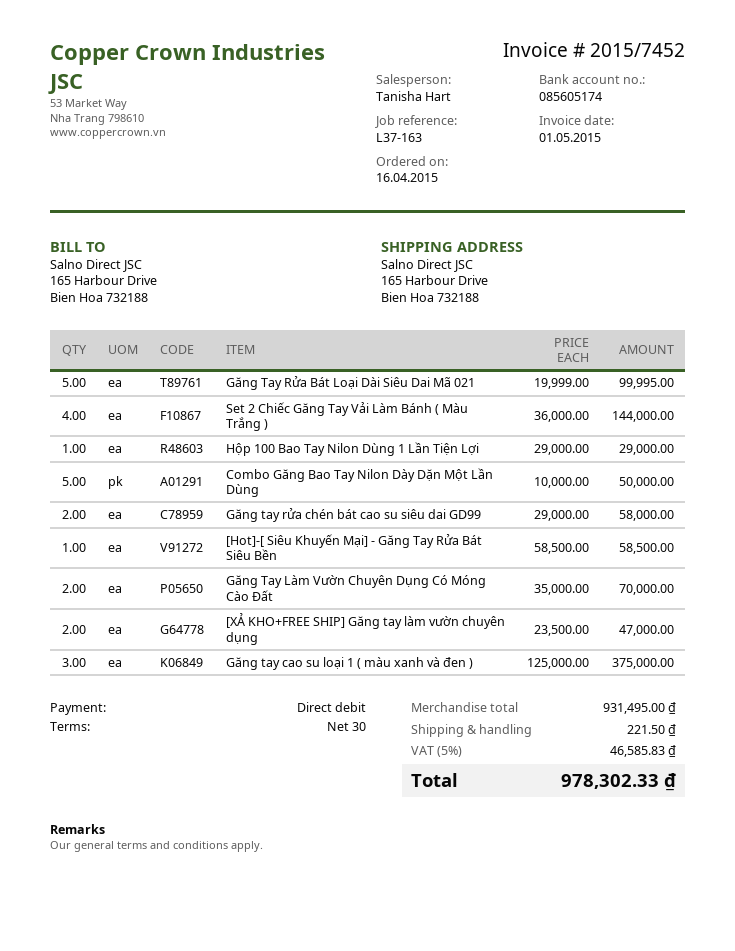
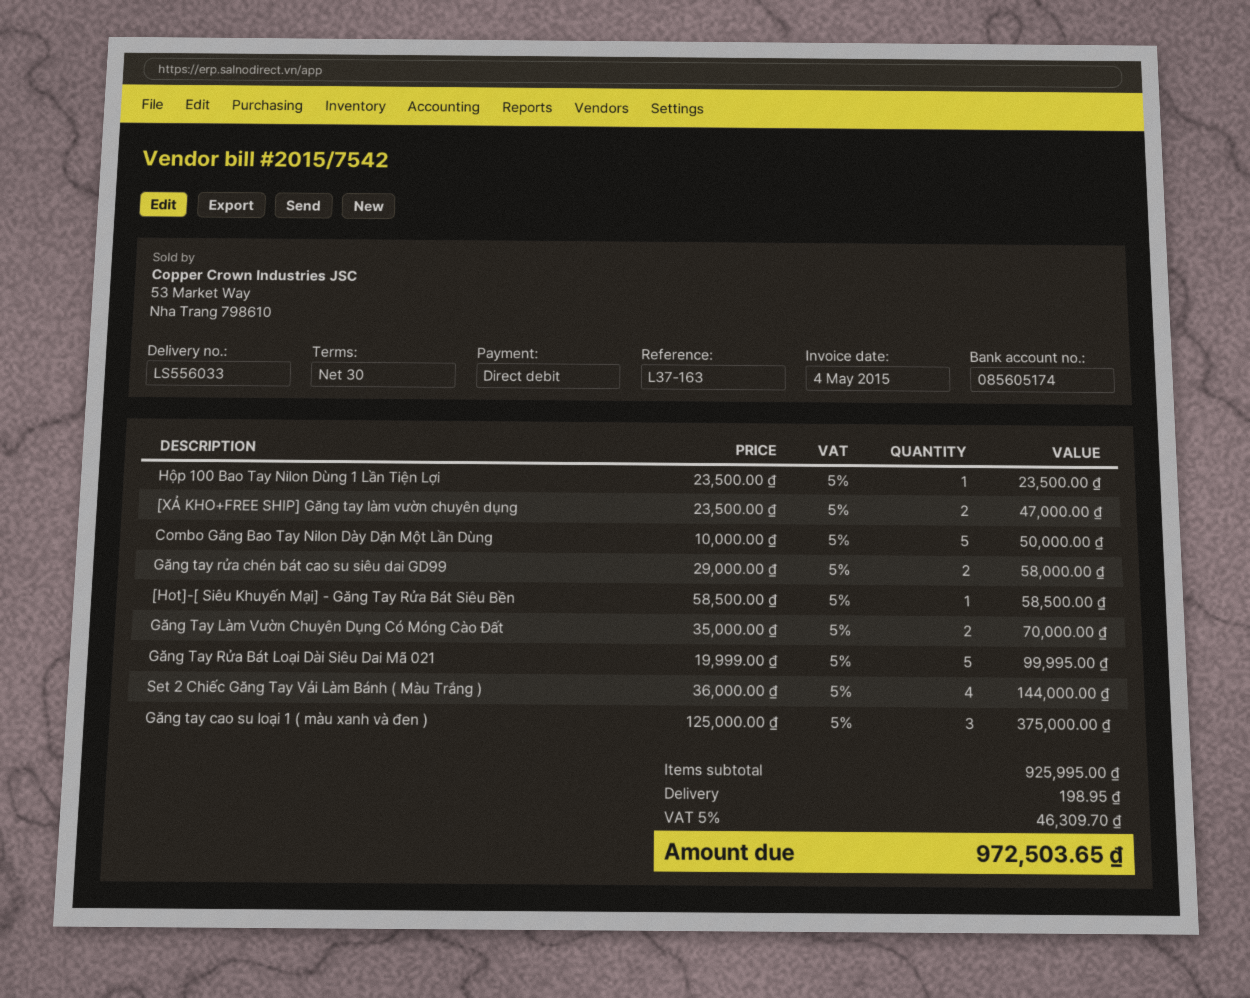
invoice number: 2015/7452 -> 2015/7542
invoice date: 2015-05-01 -> 2015-05-04
Hộp 100 Bao Tay Nilon Dùng 1 Lần Tiện Lợi: 1 x 29000.00 = 29000.00 -> 1 x 23500.00 = 23500.00
subtotal: 931495.00 -> 925995.00
shipping: 221.50 -> 198.95
tax: 5% = 46585.83 -> 5% = 46309.70
total: 978302.33 -> 972503.65

